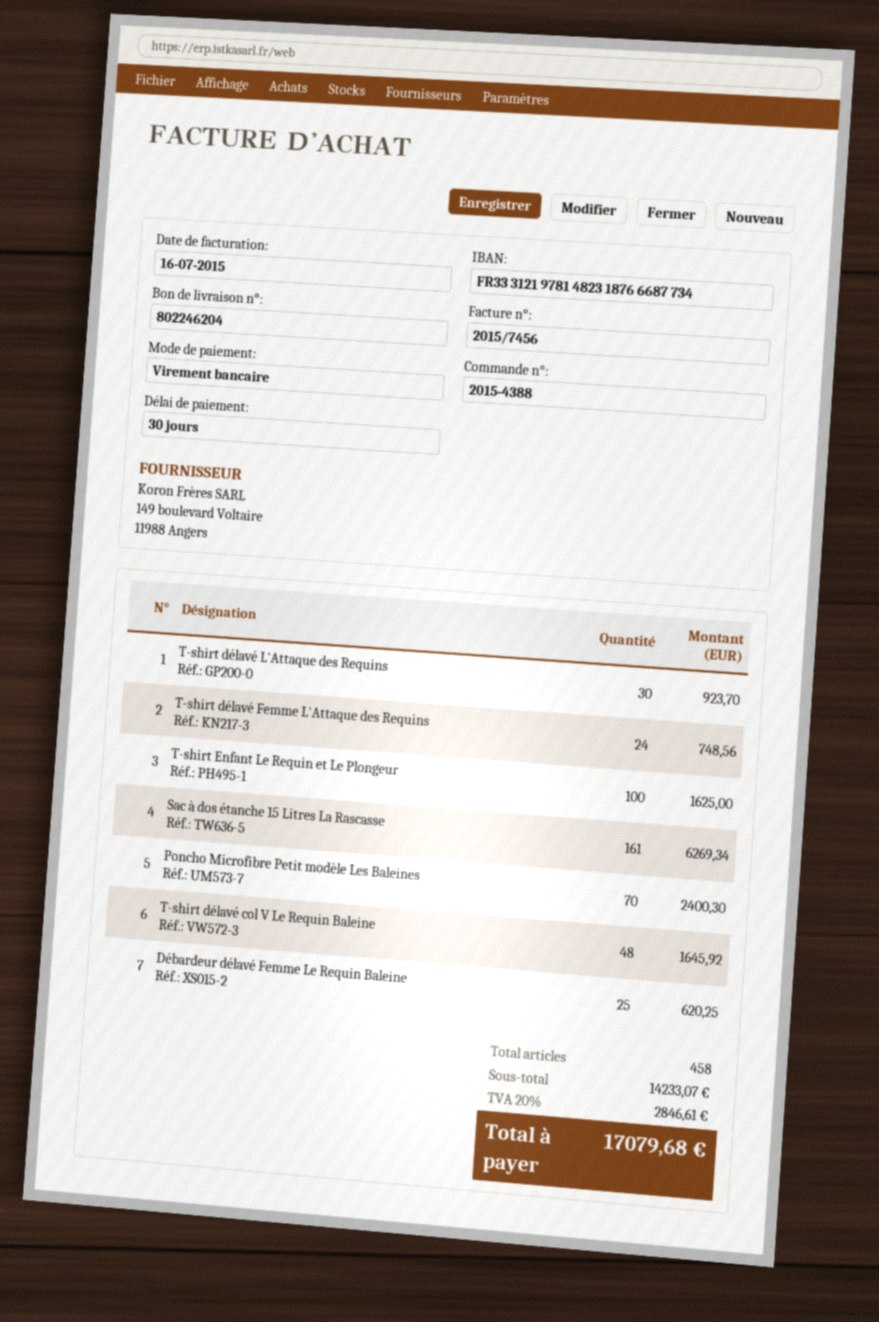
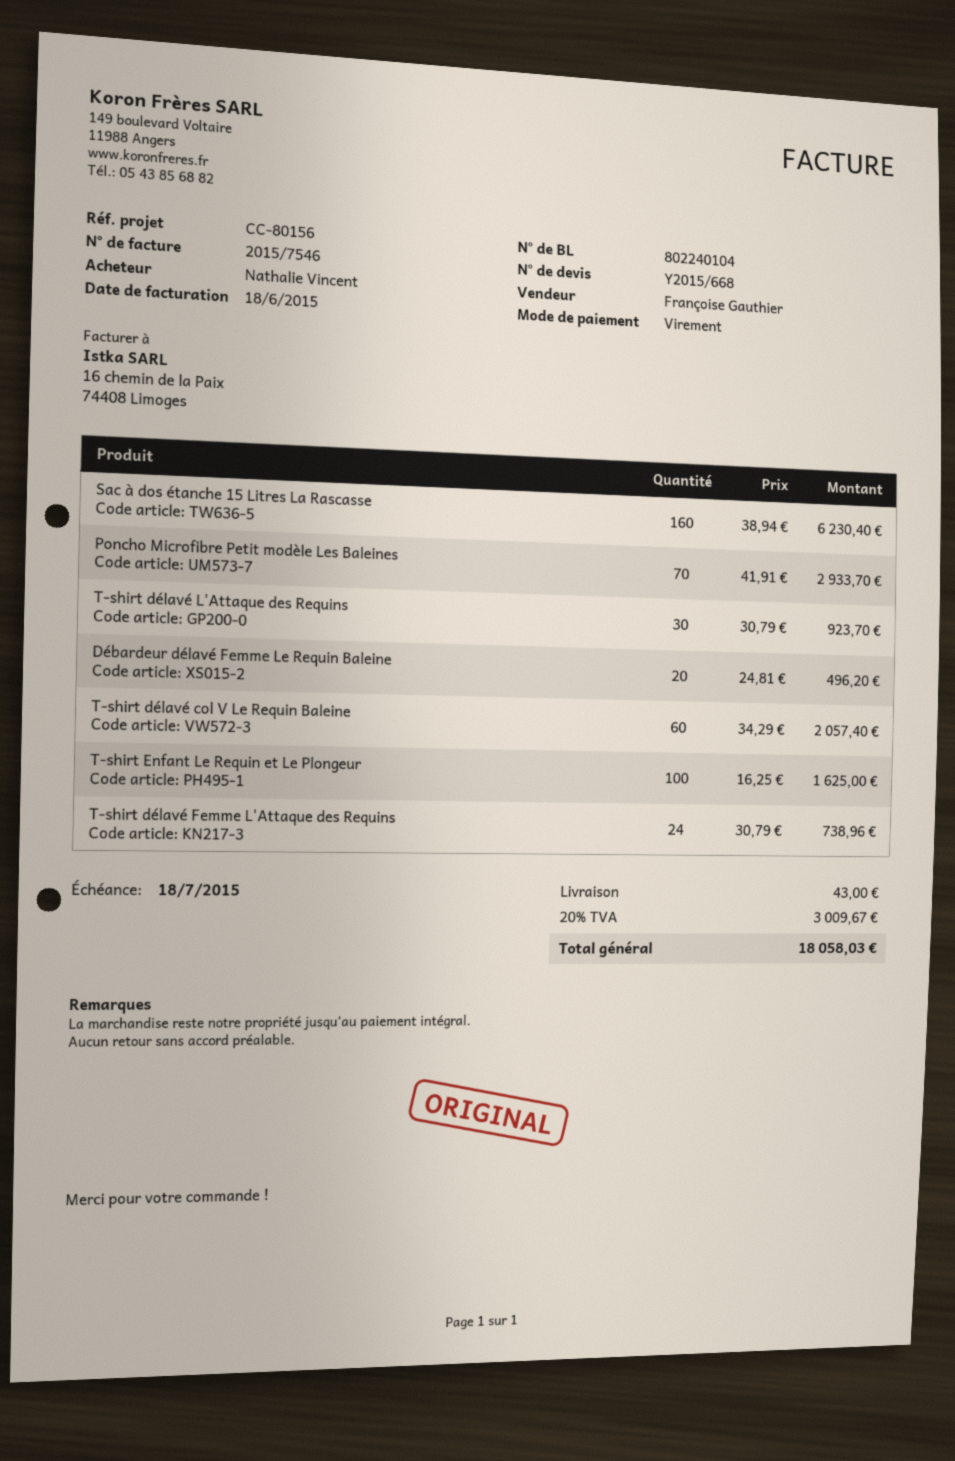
delivery note number: 802246204 -> 802240104
invoice number: 2015/7456 -> 2015/7546
invoice date: 2015-07-16 -> 2015-06-18
T-shirt délavé Femme L'Attaque des Requins: 24 for 748.56 -> 24 for 738.96
Sac à dos étanche 15 Litres La Rascasse: 161 for 6269.34 -> 160 for 6230.40
Poncho Microfibre Petit modèle Les Baleines: 70 for 2400.30 -> 70 for 2933.70
T-shirt délavé col V Le Requin Baleine: 48 for 1645.92 -> 60 for 2057.40
Débardeur délavé Femme Le Requin Baleine: 25 for 620.25 -> 20 for 496.20
shipping: none -> 43.00
tax: 20% = 2846.61 -> 20% = 3009.67
total: 17079.68 -> 18058.03

